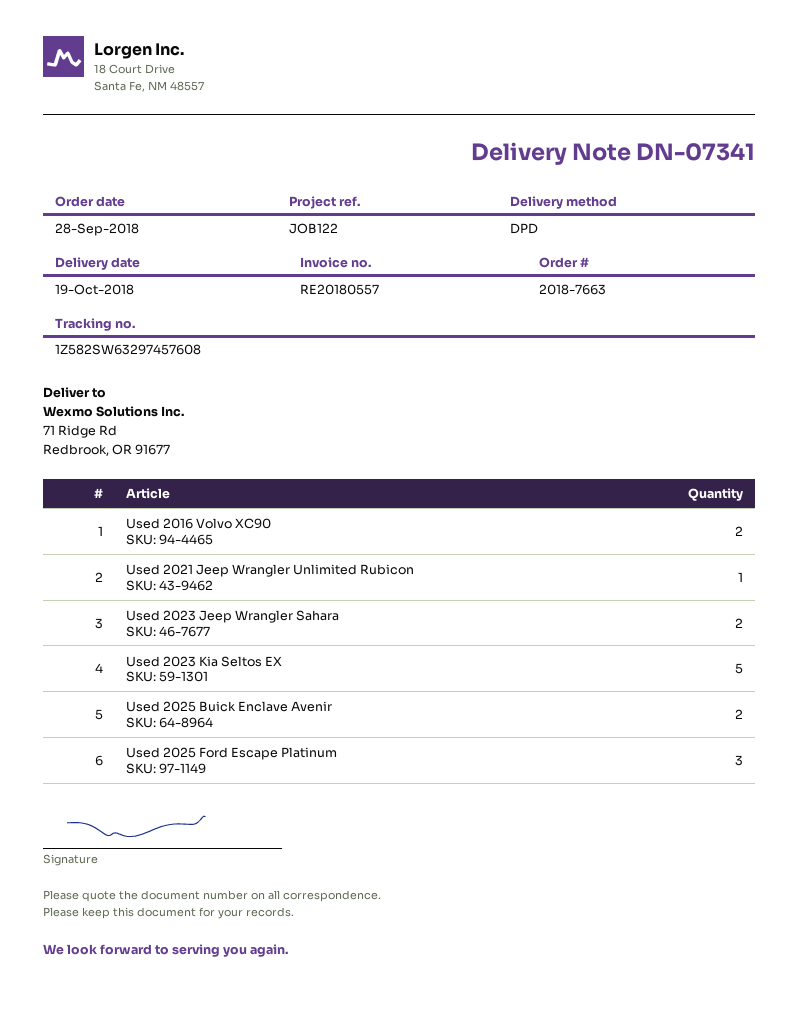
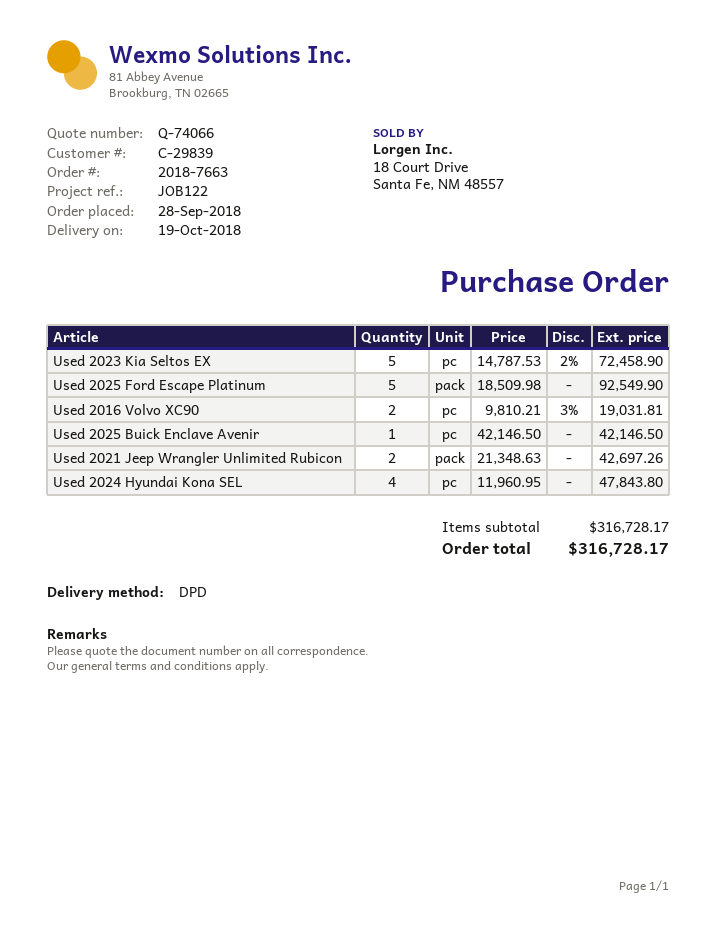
Used 2021 Jeep Wrangler Unlimited Rubicon: 1 -> 2
Used 2023 Jeep Wrangler Sahara: 2 -> none
Used 2025 Buick Enclave Avenir: 2 -> 1
Used 2025 Ford Escape Platinum: 3 -> 5
Used 2024 Hyundai Kona SEL: none -> 4

